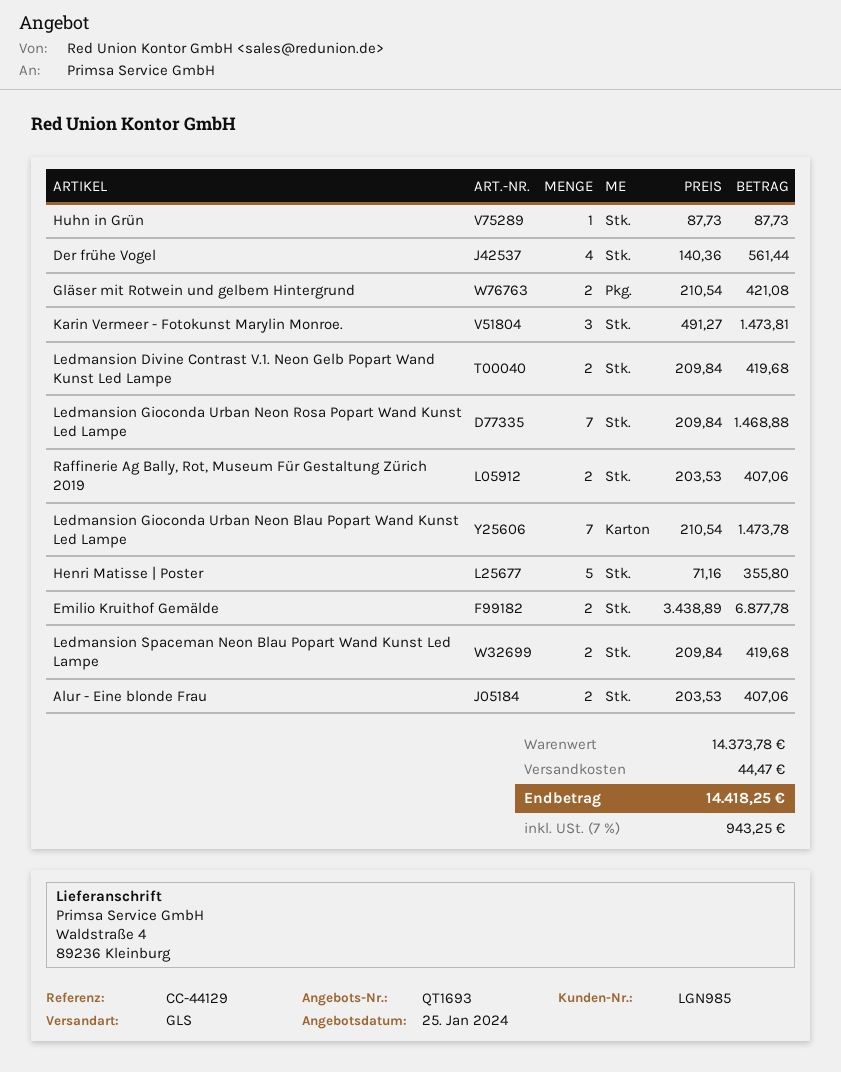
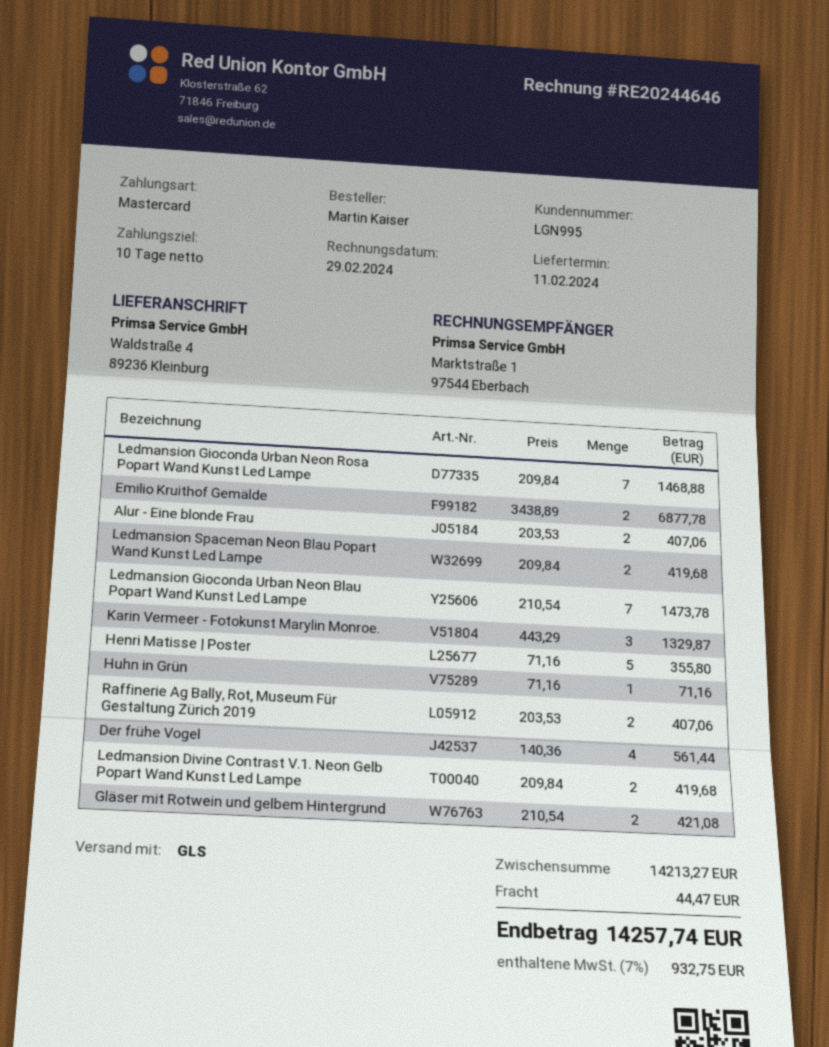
customer number: LGN985 -> LGN995
Huhn in Grün: 1 x 87.73 = 87.73 -> 1 x 71.16 = 71.16
Karin Vermeer - Fotokunst Marylin Monroe.: 3 x 491.27 = 1473.81 -> 3 x 443.29 = 1329.87
subtotal: 14373.78 -> 14213.27
tax: 7% = 943.25 -> 7% = 932.75
total: 14418.25 -> 14257.74

